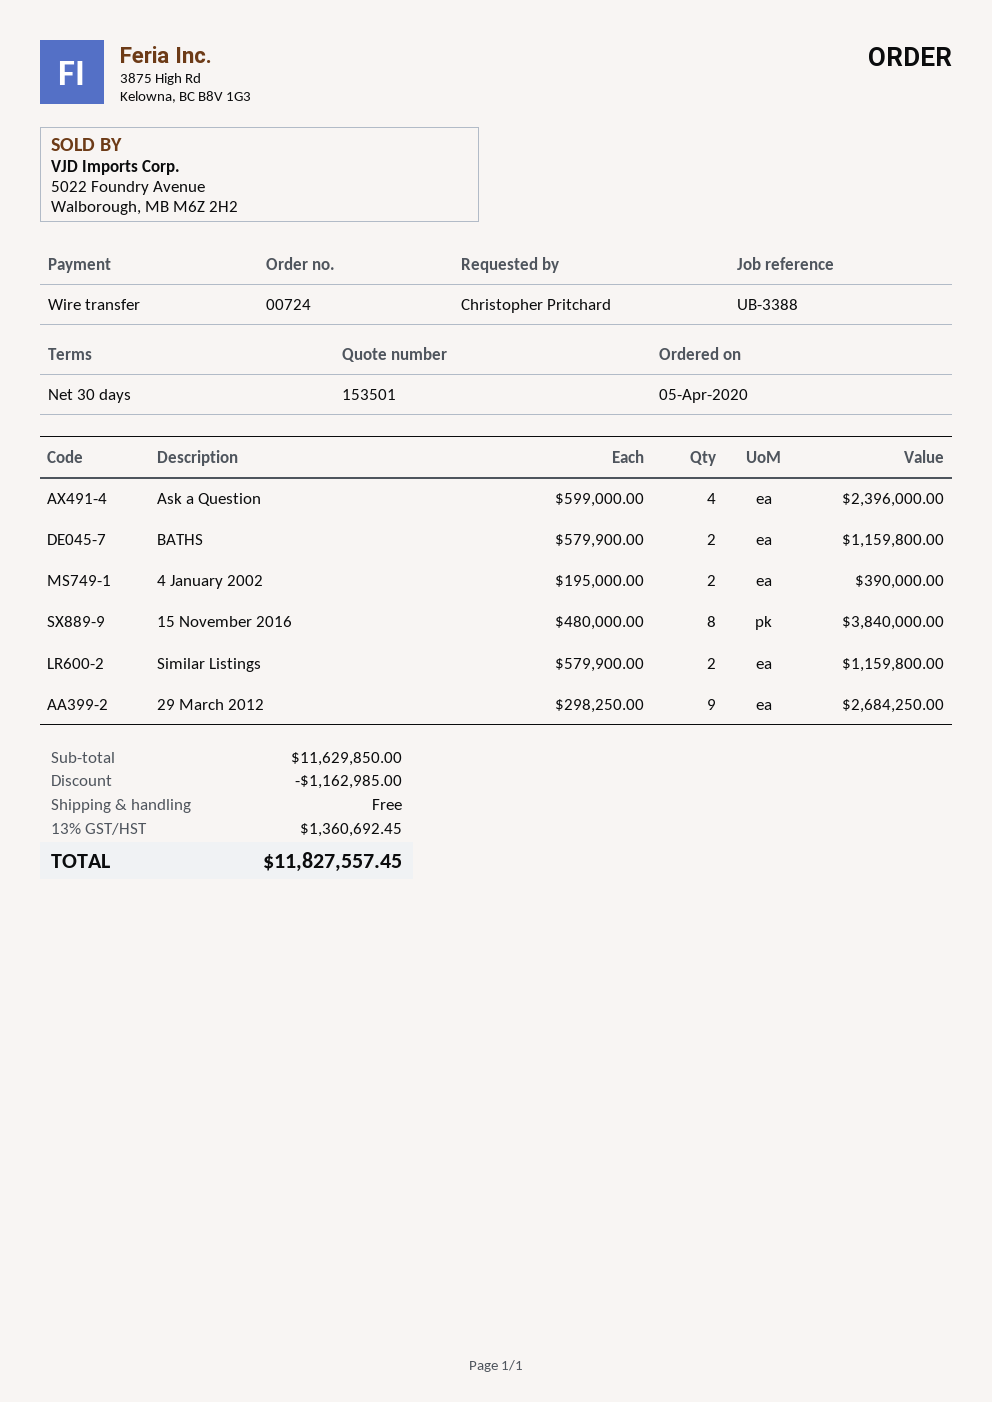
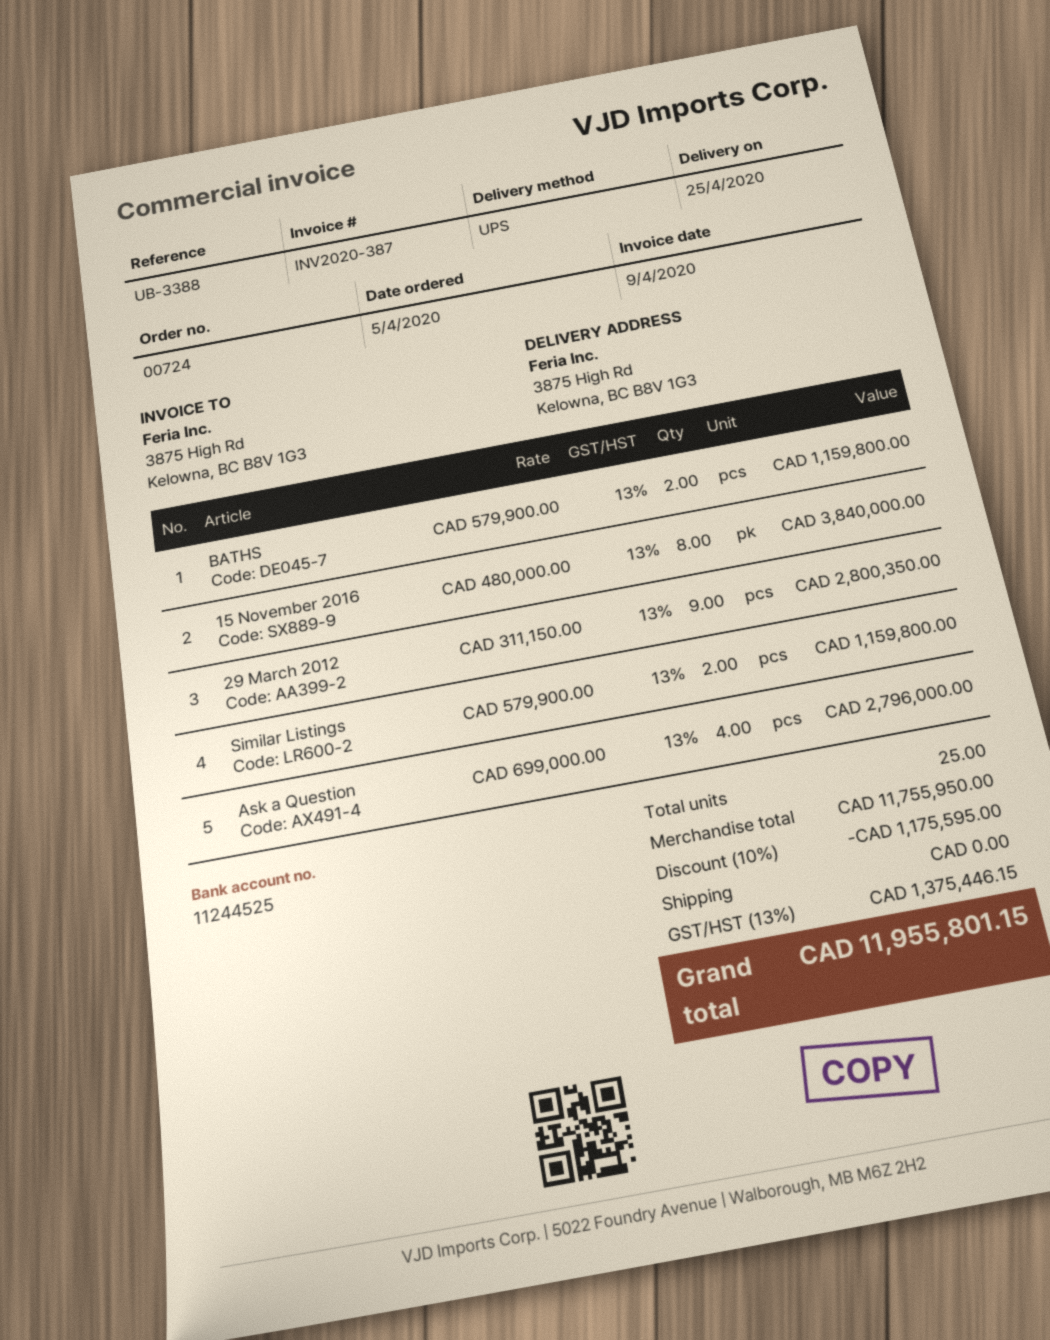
Ask a Question: 4 x 599000.00 = 2396000.00 -> 4 x 699000.00 = 2796000.00
4 January 2002: 2 x 195000.00 = 390000.00 -> none
29 March 2012: 9 x 298250.00 = 2684250.00 -> 9 x 311150.00 = 2800350.00
subtotal: 11629850.00 -> 11755950.00
discount: 1162985.00 -> 1175595.00
tax: 13% = 1360692.45 -> 13% = 1375446.15
total: 11827557.45 -> 11955801.15

